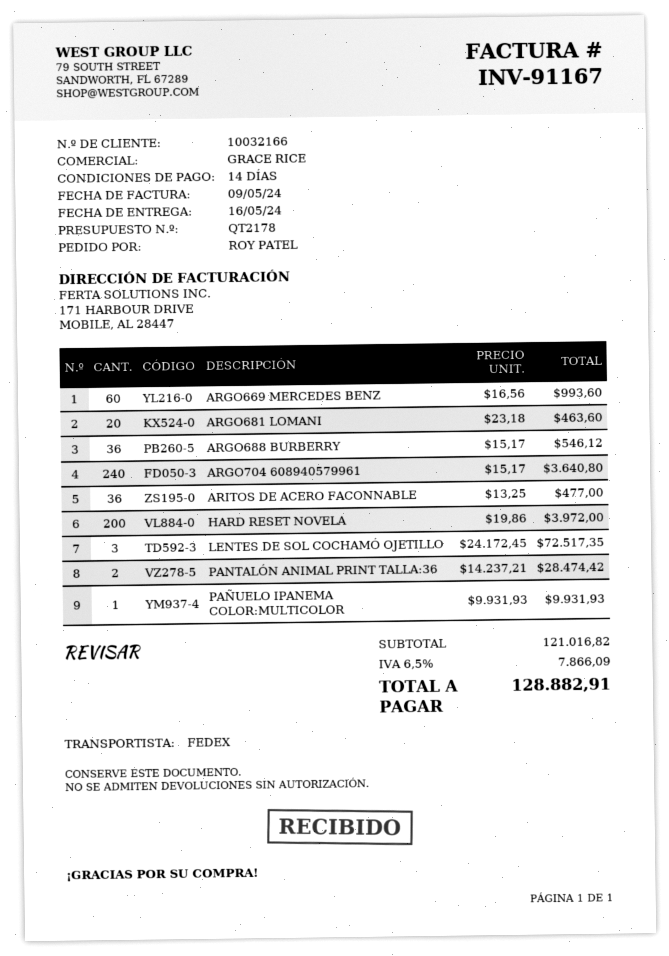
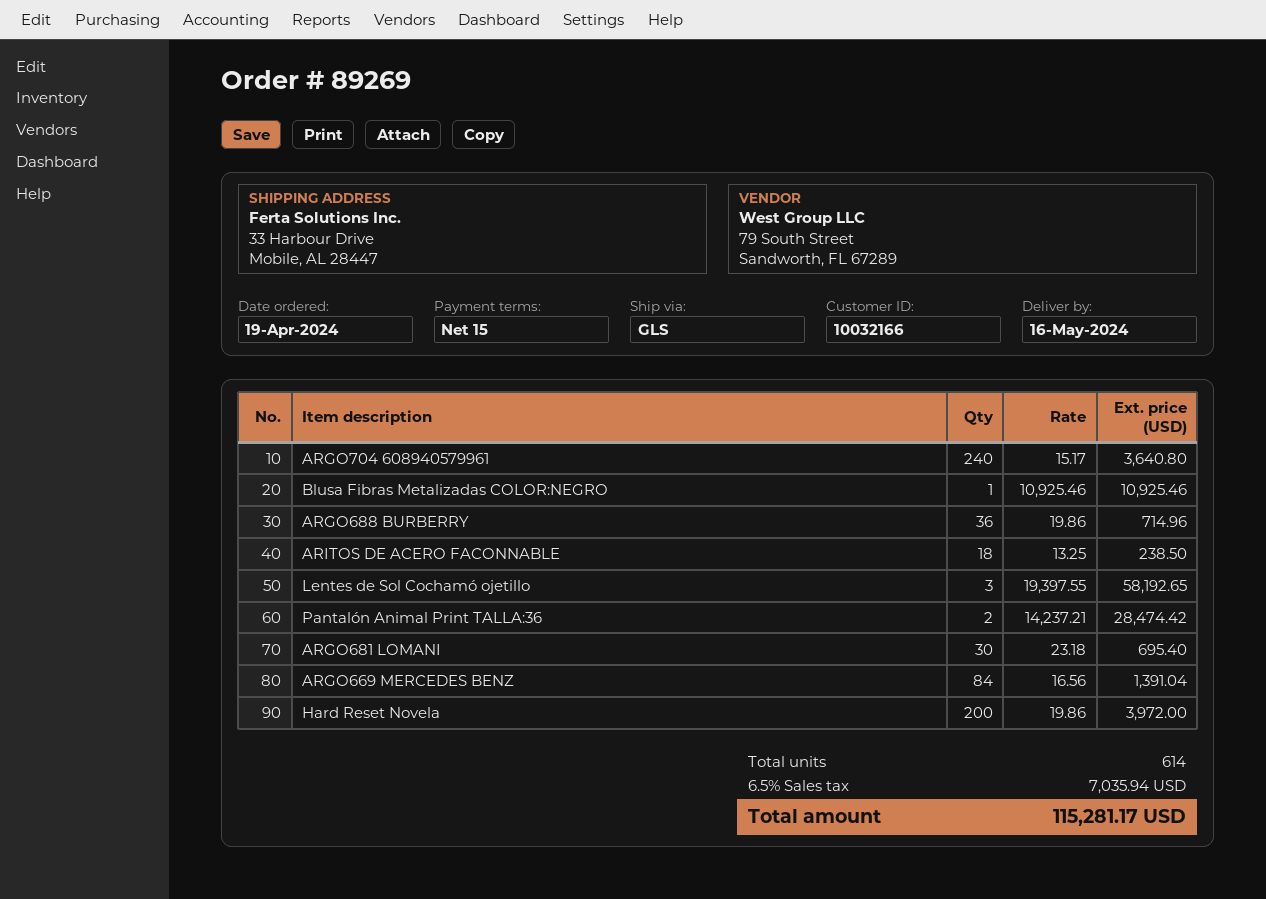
payment terms: 14 days -> 15 days
shipping method: FedEx -> GLS
ARGO669 MERCEDES BENZ: 60 x 16.56 = 993.60 -> 84 x 16.56 = 1391.04
ARGO681 LOMANI: 20 x 23.18 = 463.60 -> 30 x 23.18 = 695.40
ARGO688 BURBERRY: 36 x 15.17 = 546.12 -> 36 x 19.86 = 714.96
ARITOS DE ACERO FACONNABLE: 36 x 13.25 = 477.00 -> 18 x 13.25 = 238.50
LENTES DE SOL COCHAMÓ OJETILLO: 3 x 24172.45 = 72517.35 -> 3 x 19397.55 = 58192.65
PAÑUELO IPANEMA COLOR:MULTICOLOR: 1 x 9931.93 = 9931.93 -> none
Blusa Fibras Metalizadas COLOR:NEGRO: none -> 1 x 10925.46 = 10925.46
tax: 6.5% = 7866.09 -> 6.5% = 7035.94
total: 128882.91 -> 115281.17

